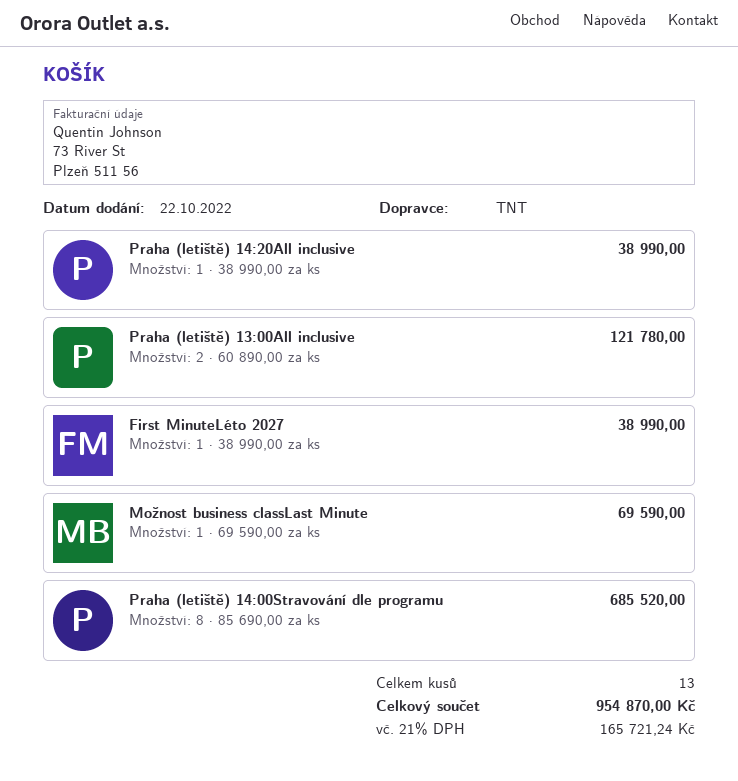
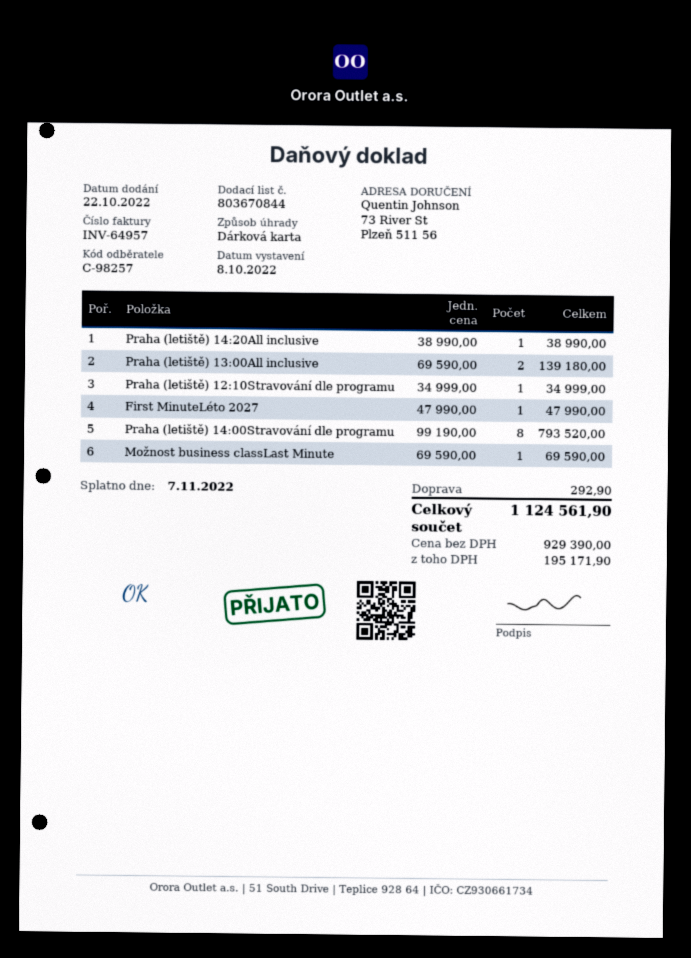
Praha (letiště) 13:00All inclusive: 2 x 60890.00 = 121780.00 -> 2 x 69590.00 = 139180.00
First MinuteLéto 2027: 1 x 38990.00 = 38990.00 -> 1 x 47990.00 = 47990.00
Praha (letiště) 14:00Stravování dle programu: 8 x 85690.00 = 685520.00 -> 8 x 99190.00 = 793520.00
Praha (letiště) 12:10Stravování dle programu: none -> 1 x 34999.00 = 34999.00
shipping: none -> 292.90
tax: 165721.24 -> 195171.90
total: 954870.00 -> 1124561.90

